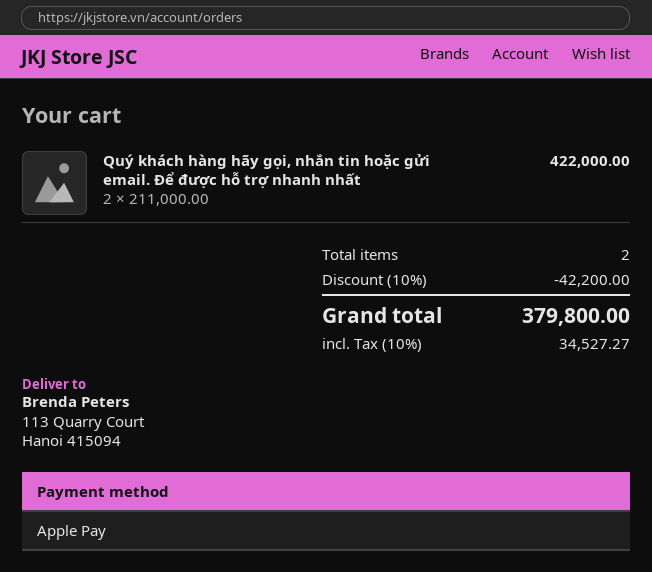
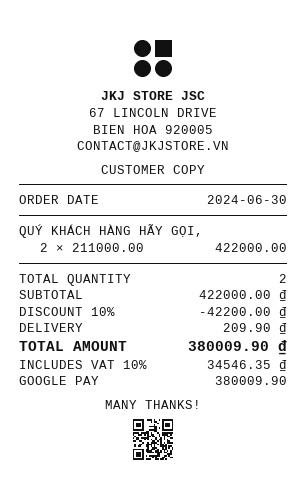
payment method: Apple Pay -> Google Pay
shipping: none -> 209.90
tax: 10% = 34527.27 -> 10% = 34546.35
total: 379800.00 -> 380009.90

